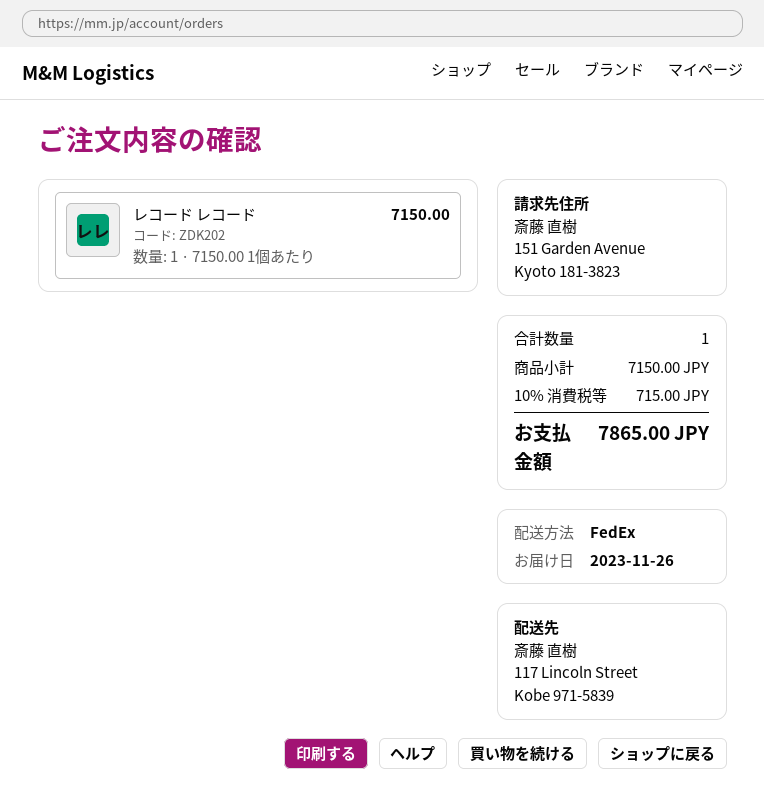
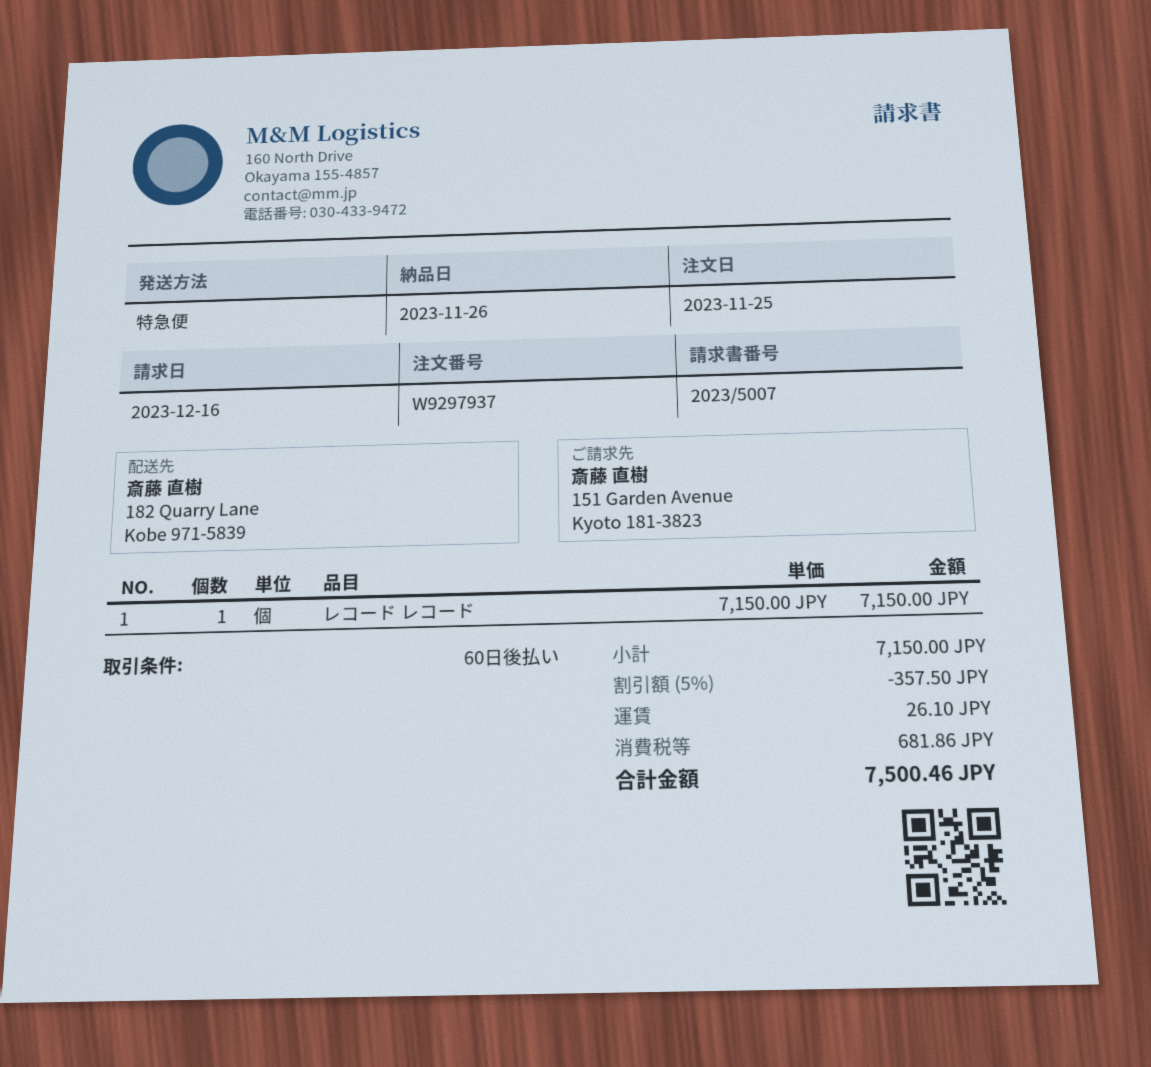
shipping method: FedEx -> express
ship to: 117 Lincoln Street, Kobe 971-5839 -> 182 Quarry Lane, Kobe 971-5839
discount: none -> 5% = 357.50
shipping: none -> 26.10
tax: 715.00 -> 681.86
total: 7865.00 -> 7500.46

